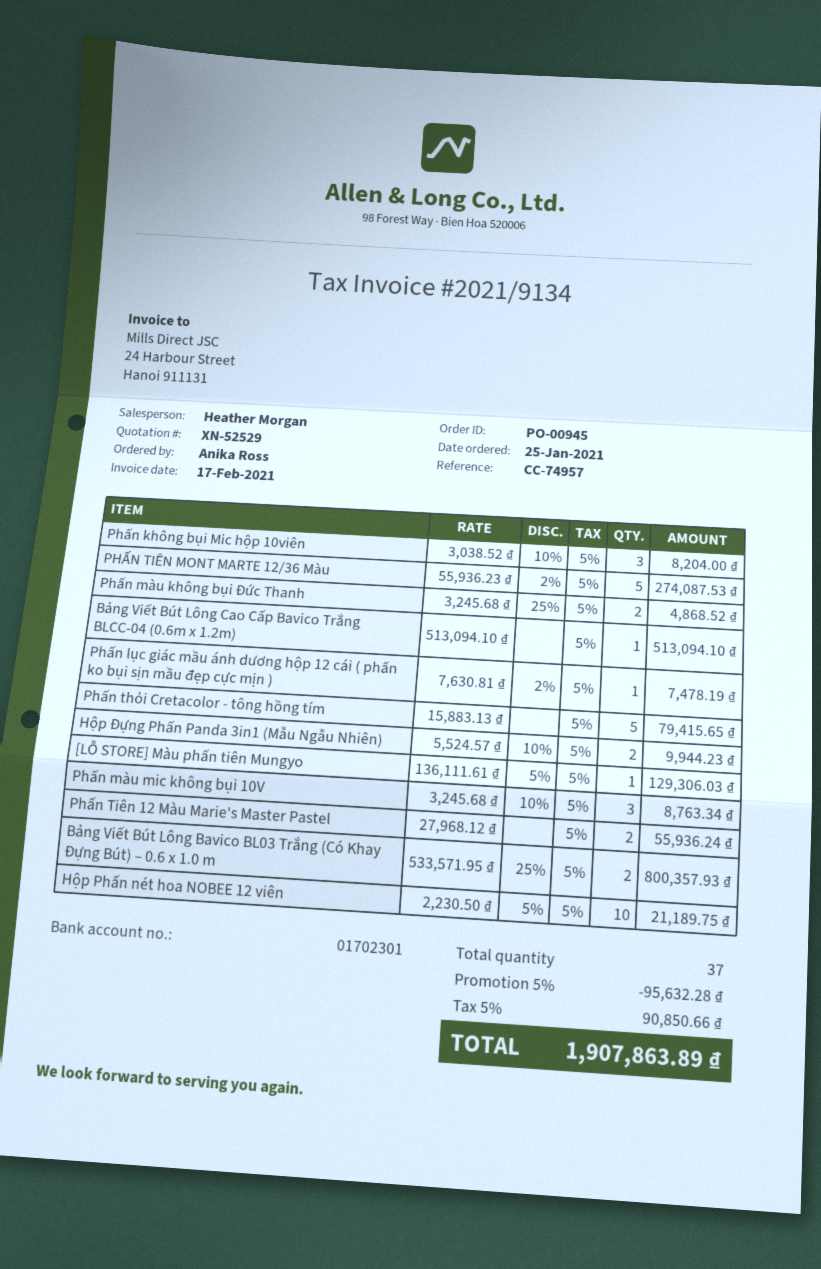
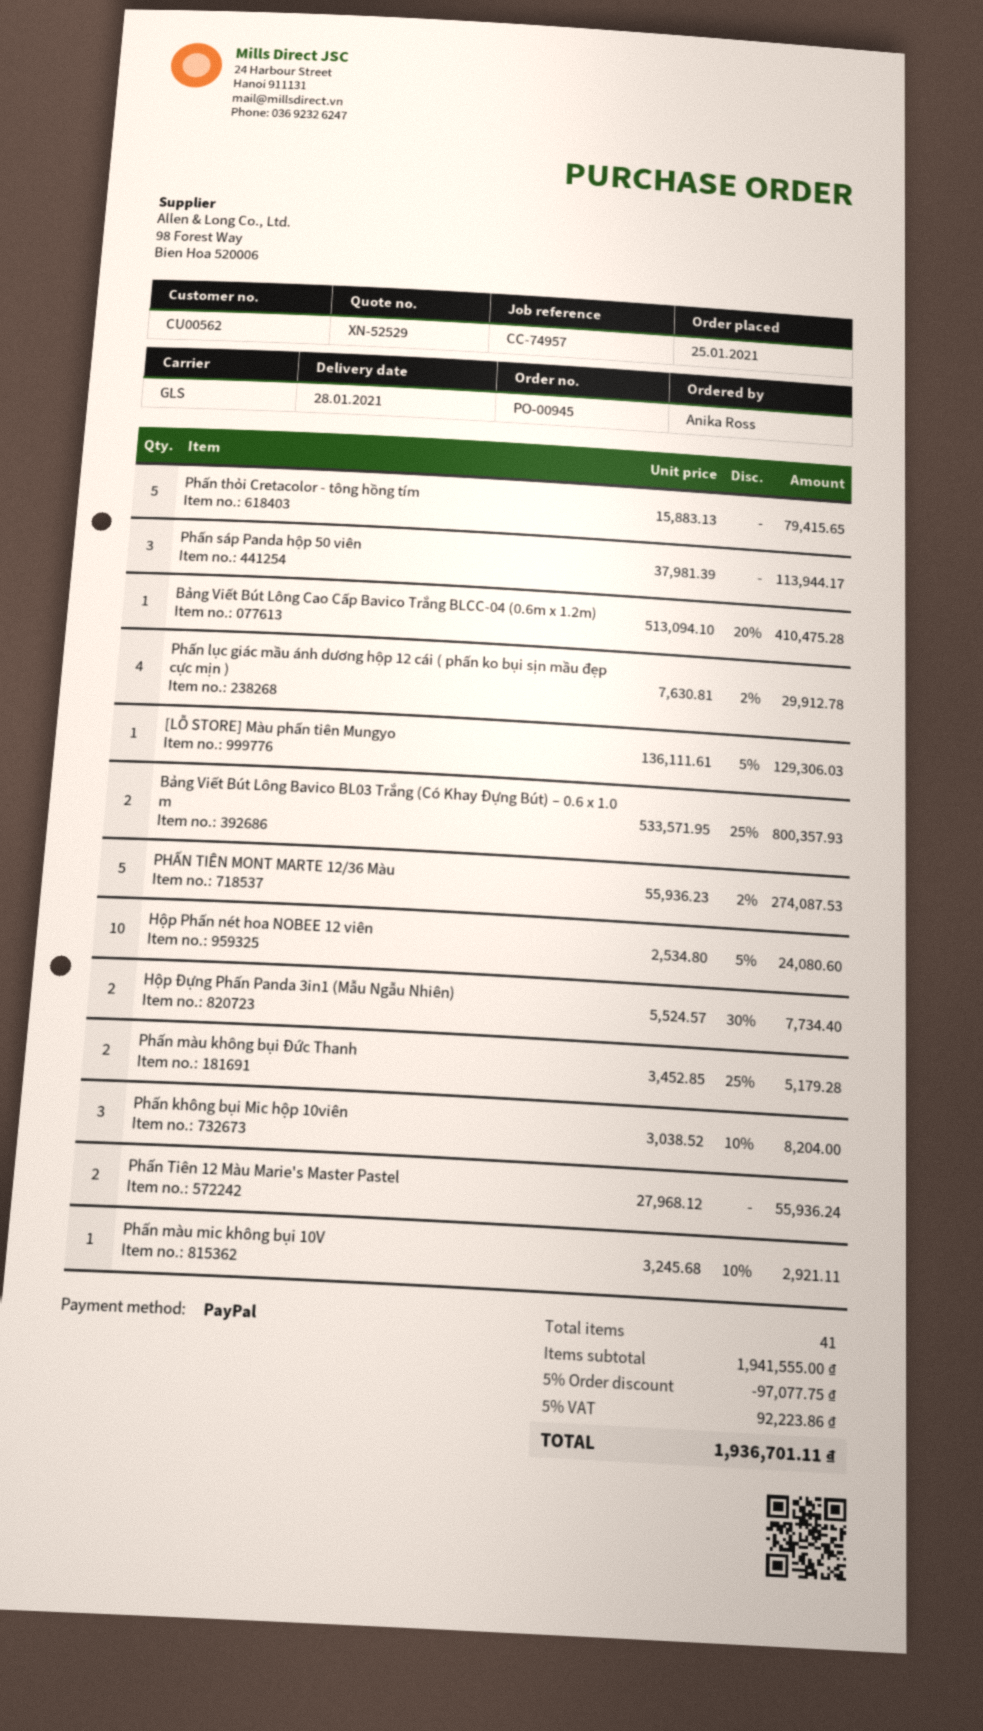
Phấn màu không bụi Đức Thanh: 2 x 3245.68 - 25% = 4868.52 -> 2 x 3452.85 - 25% = 5179.28
Bảng Viết Bút Lông Cao Cấp Bavico Trắng BLCC-04 (0.6m x 1.2m): 1 x 513094.10 = 513094.10 -> 1 x 513094.10 - 20% = 410475.28
Phấn lục giác mầu ánh dương hộp 12 cái ( phấn ko bụi sịn mầu đẹp cực mịn ): 1 x 7630.81 - 2% = 7478.19 -> 4 x 7630.81 - 2% = 29912.78
Hộp Đựng Phấn Panda 3in1 (Mẫu Ngẫu Nhiên): 2 x 5524.57 - 10% = 9944.23 -> 2 x 5524.57 - 30% = 7734.40
Phấn màu mic không bụi 10V: 3 x 3245.68 - 10% = 8763.34 -> 1 x 3245.68 - 10% = 2921.11
Hộp Phấn nét hoa NOBEE 12 viên: 10 x 2230.50 - 5% = 21189.75 -> 10 x 2534.80 - 5% = 24080.60
Phấn sáp Panda hộp 50 viên: none -> 3 x 37981.39 = 113944.17
total quantity: 37 -> 41
discount: 5% = 95632.28 -> 5% = 97077.75
tax: 5% = 90850.66 -> 5% = 92223.86
total: 1907863.89 -> 1936701.11

